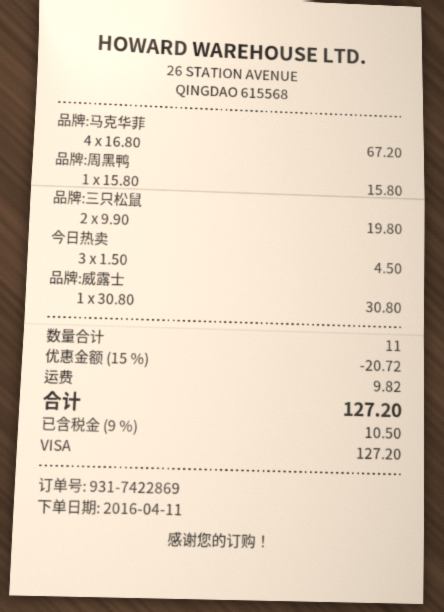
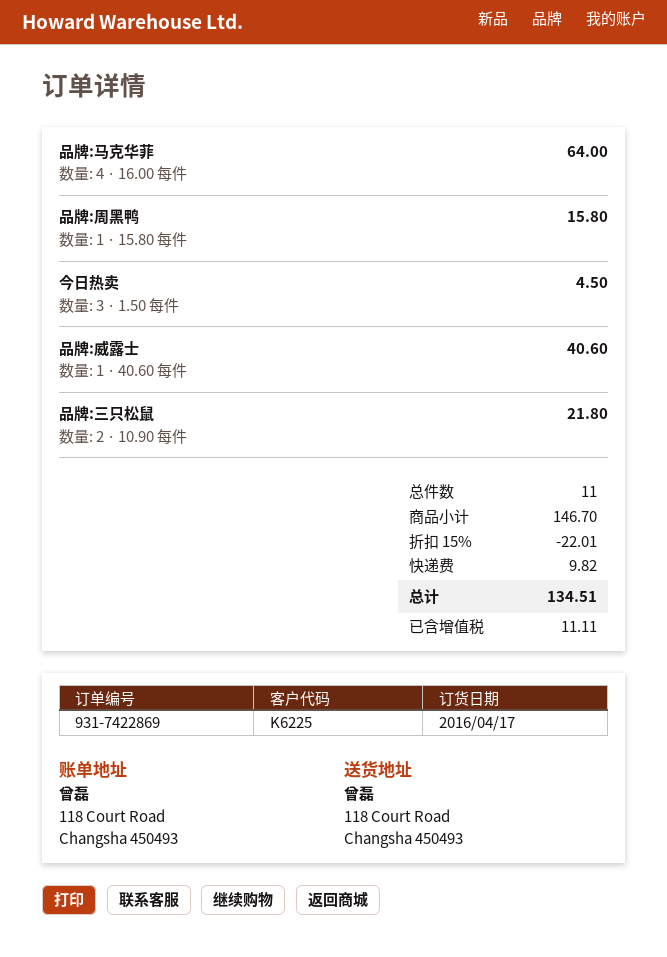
order date: 2016-04-11 -> 2016-04-17
品牌:马克华菲: 4 x 16.80 = 67.20 -> 4 x 16.00 = 64.00
品牌:三只松鼠: 2 x 9.90 = 19.80 -> 2 x 10.90 = 21.80
品牌:威露士: 1 x 30.80 = 30.80 -> 1 x 40.60 = 40.60
discount: 15% = 20.72 -> 15% = 22.01
tax: 10.50 -> 11.11
total: 127.20 -> 134.51

